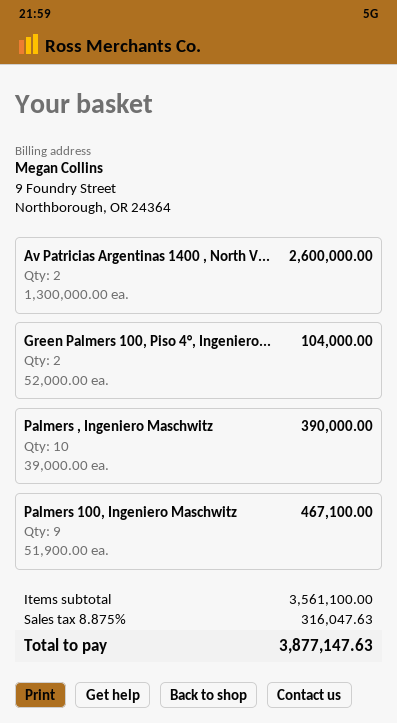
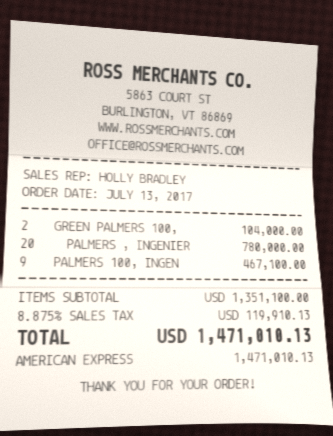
Av Patricias Argentinas 1400 , North V...: 2 for 2600000.00 -> none
Palmers , Ingeniero Maschwitz: 10 for 390000.00 -> 20 for 780000.00
subtotal: 3561100.00 -> 1351100.00
tax: 8.875% = 316047.63 -> 8.875% = 119910.13
total: 3877147.63 -> 1471010.13

